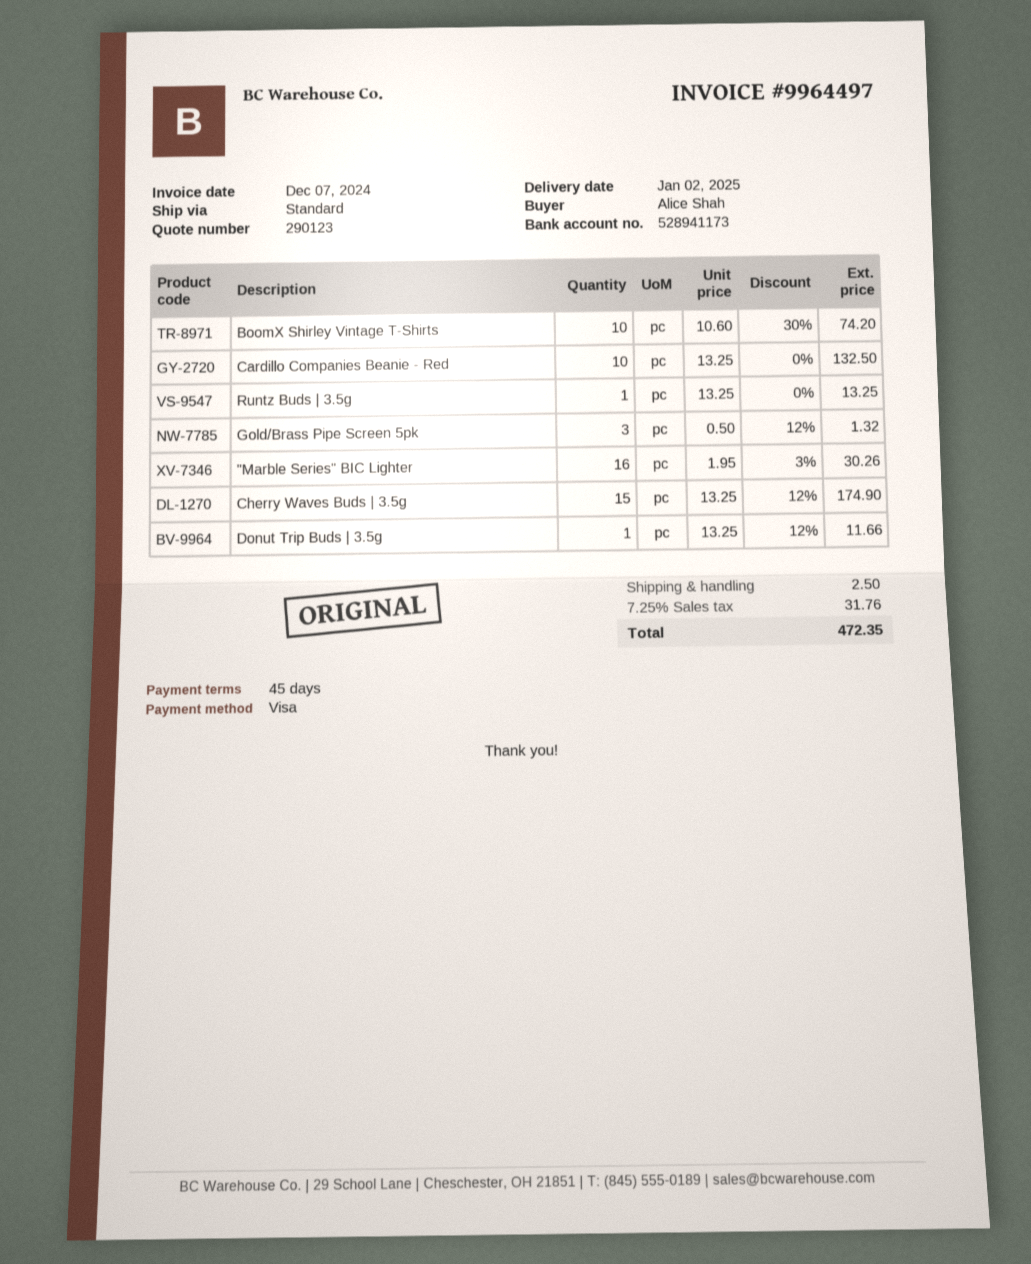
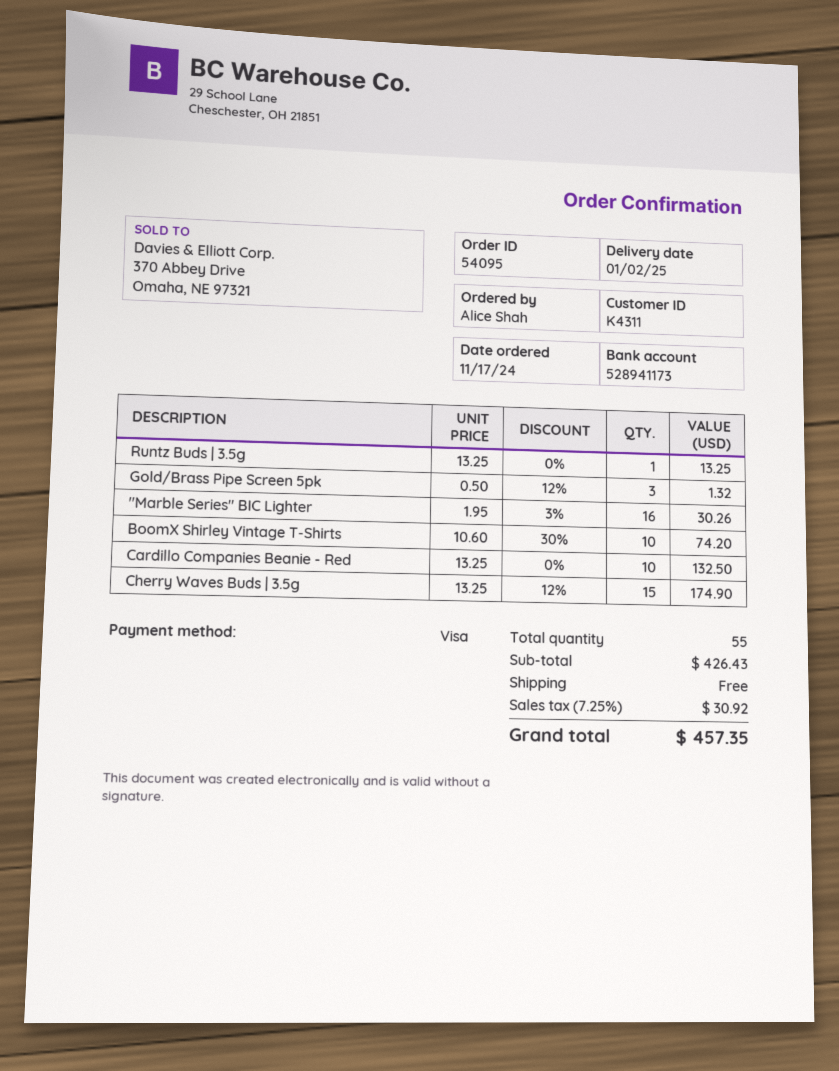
Donut Trip Buds | 3.5g: 1 x 13.25 - 12% = 11.66 -> none
shipping: 2.50 -> 0.00
tax: 7.25% = 31.76 -> 7.25% = 30.92
total: 472.35 -> 457.35

